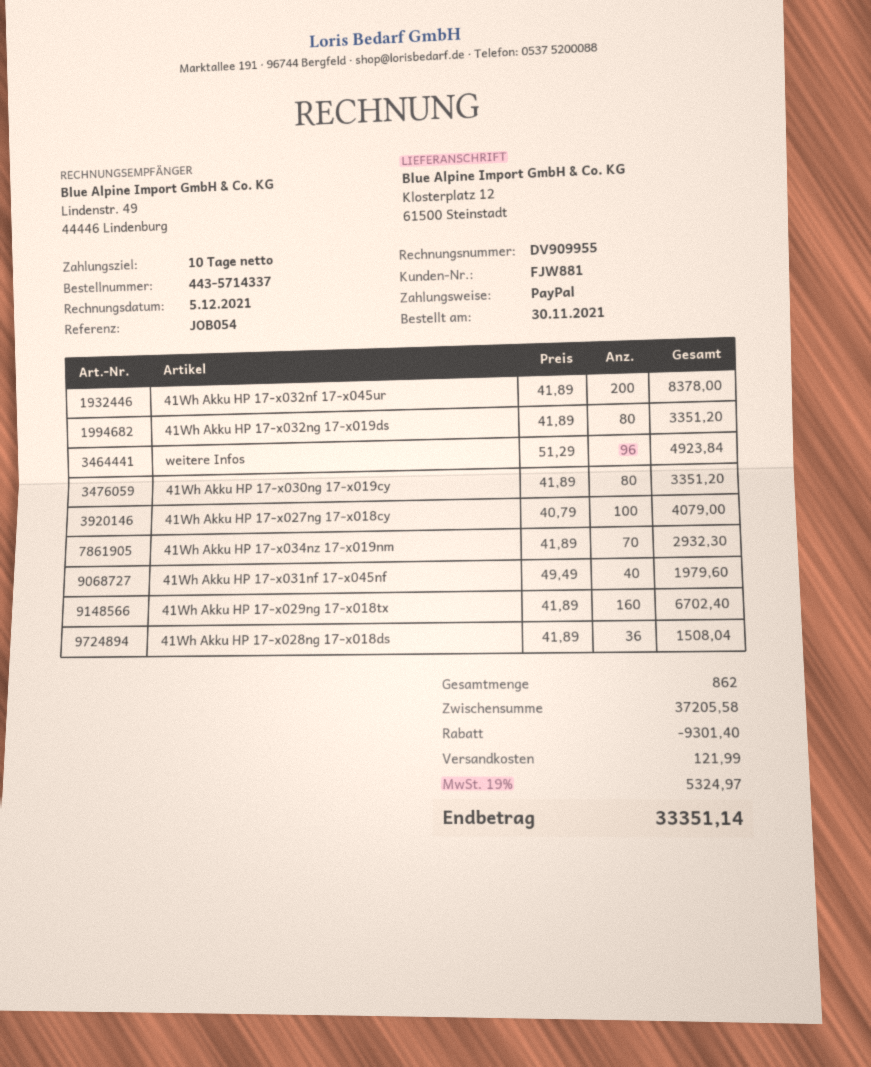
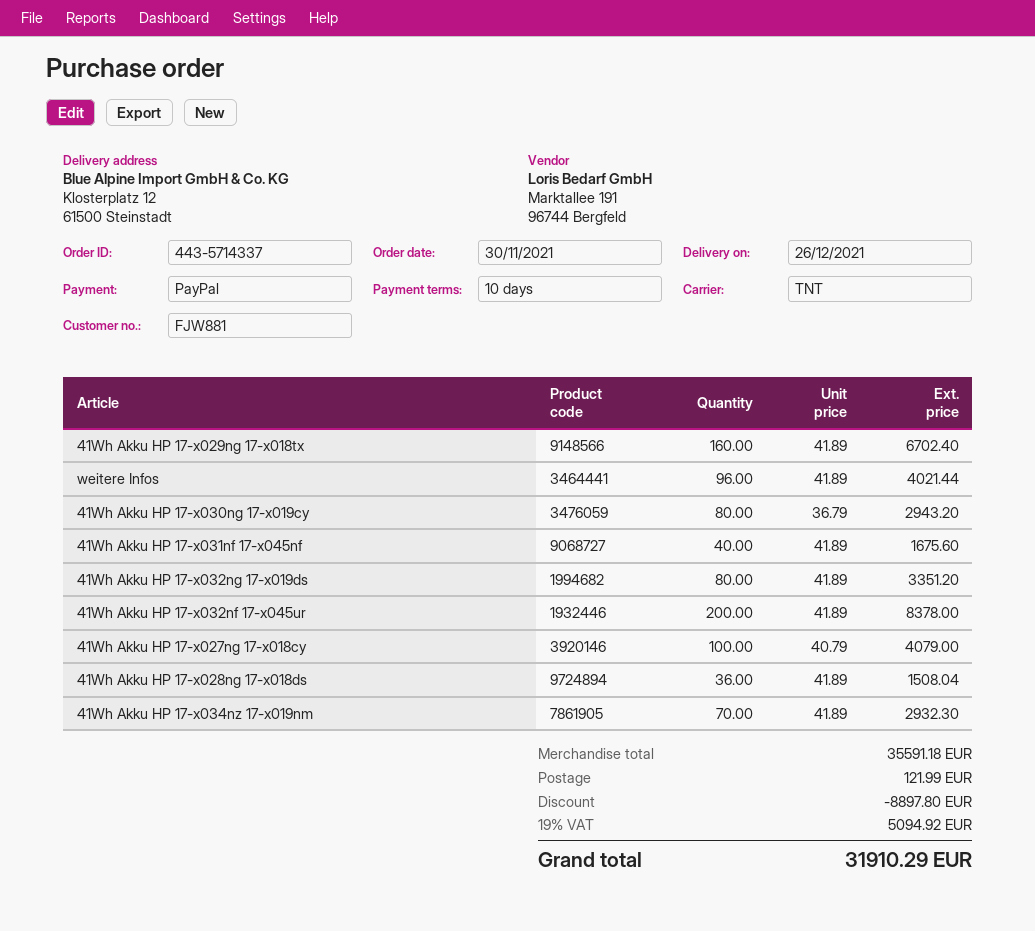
weitere Infos: 96 x 51.29 = 4923.84 -> 96 x 41.89 = 4021.44
41Wh Akku HP 17-x030ng 17-x019cy: 80 x 41.89 = 3351.20 -> 80 x 36.79 = 2943.20
41Wh Akku HP 17-x031nf 17-x045nf: 40 x 49.49 = 1979.60 -> 40 x 41.89 = 1675.60
subtotal: 37205.58 -> 35591.18
discount: 9301.40 -> 8897.80
tax: 19% = 5324.97 -> 19% = 5094.92
total: 33351.14 -> 31910.29

